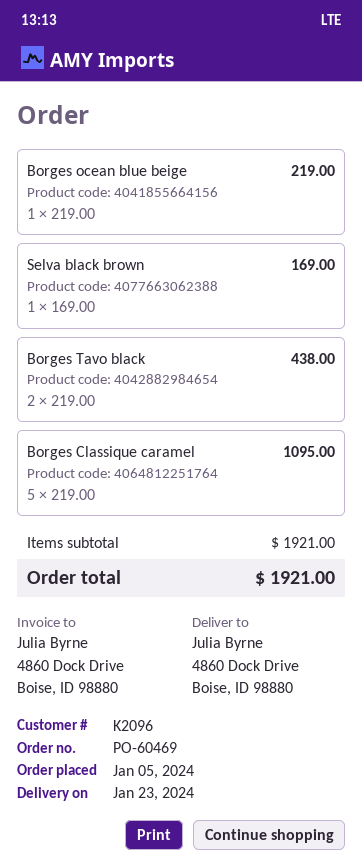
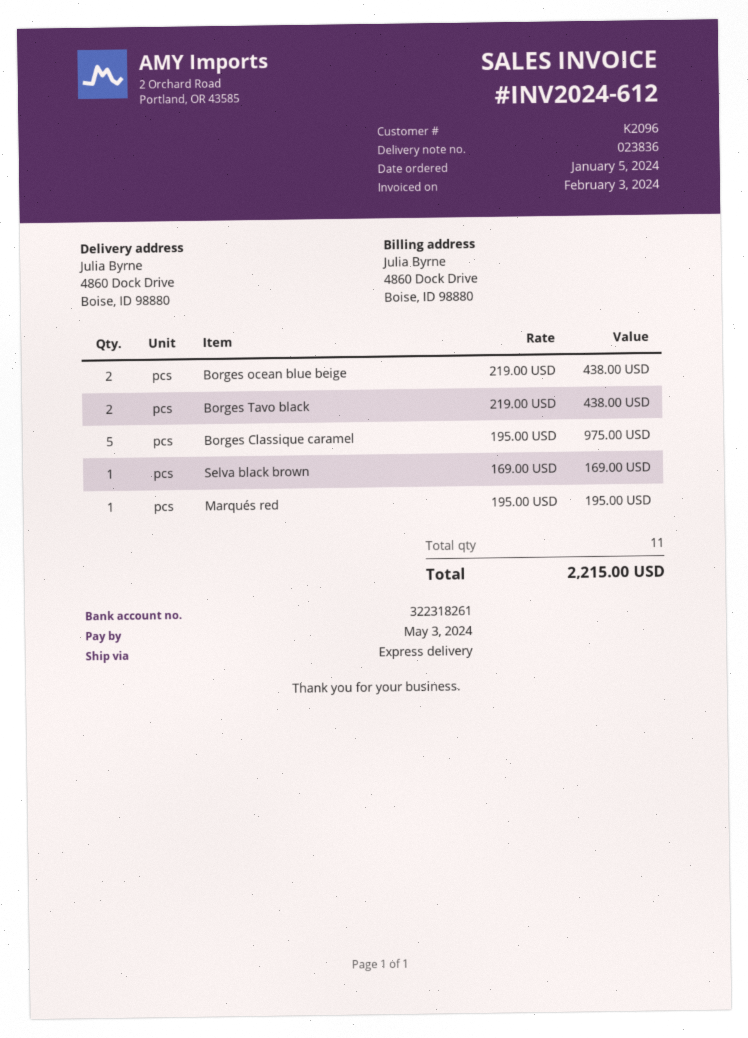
Borges ocean blue beige: 1 x 219.00 = 219.00 -> 2 x 219.00 = 438.00
Borges Classique caramel: 5 x 219.00 = 1095.00 -> 5 x 195.00 = 975.00
Marqués red: none -> 1 x 195.00 = 195.00
total: 1921.00 -> 2215.00

